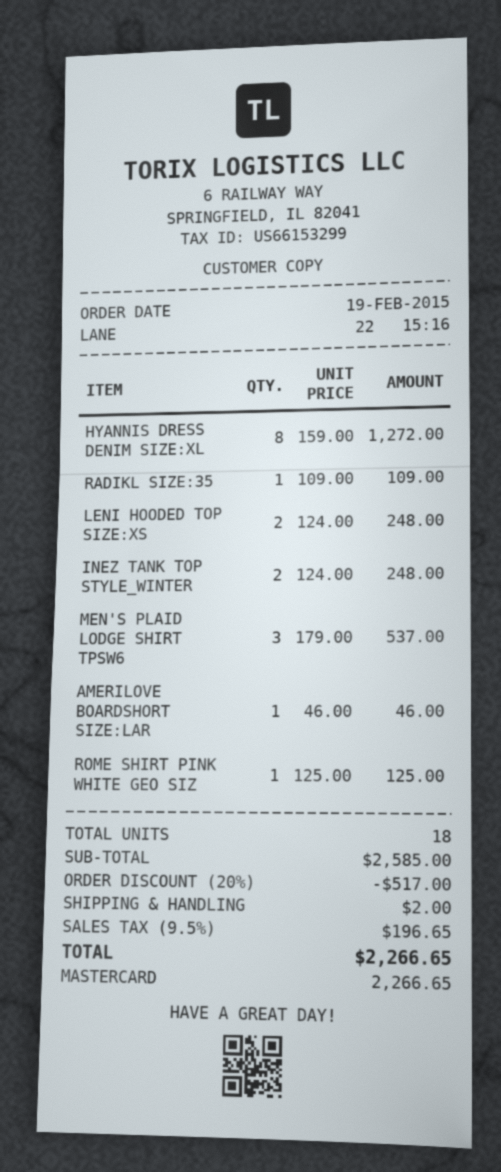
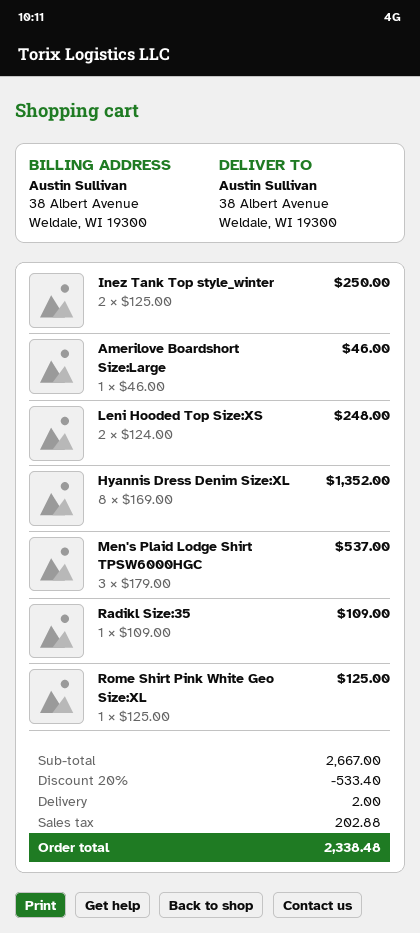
HYANNIS DRESS DENIM SIZE:XL: 8 x 159.00 = 1272.00 -> 8 x 169.00 = 1352.00
INEZ TANK TOP STYLE_WINTER: 2 x 124.00 = 248.00 -> 2 x 125.00 = 250.00
subtotal: 2585.00 -> 2667.00
discount: 20% = 517.00 -> 20% = 533.40
tax: 196.65 -> 202.88
total: 2266.65 -> 2338.48

